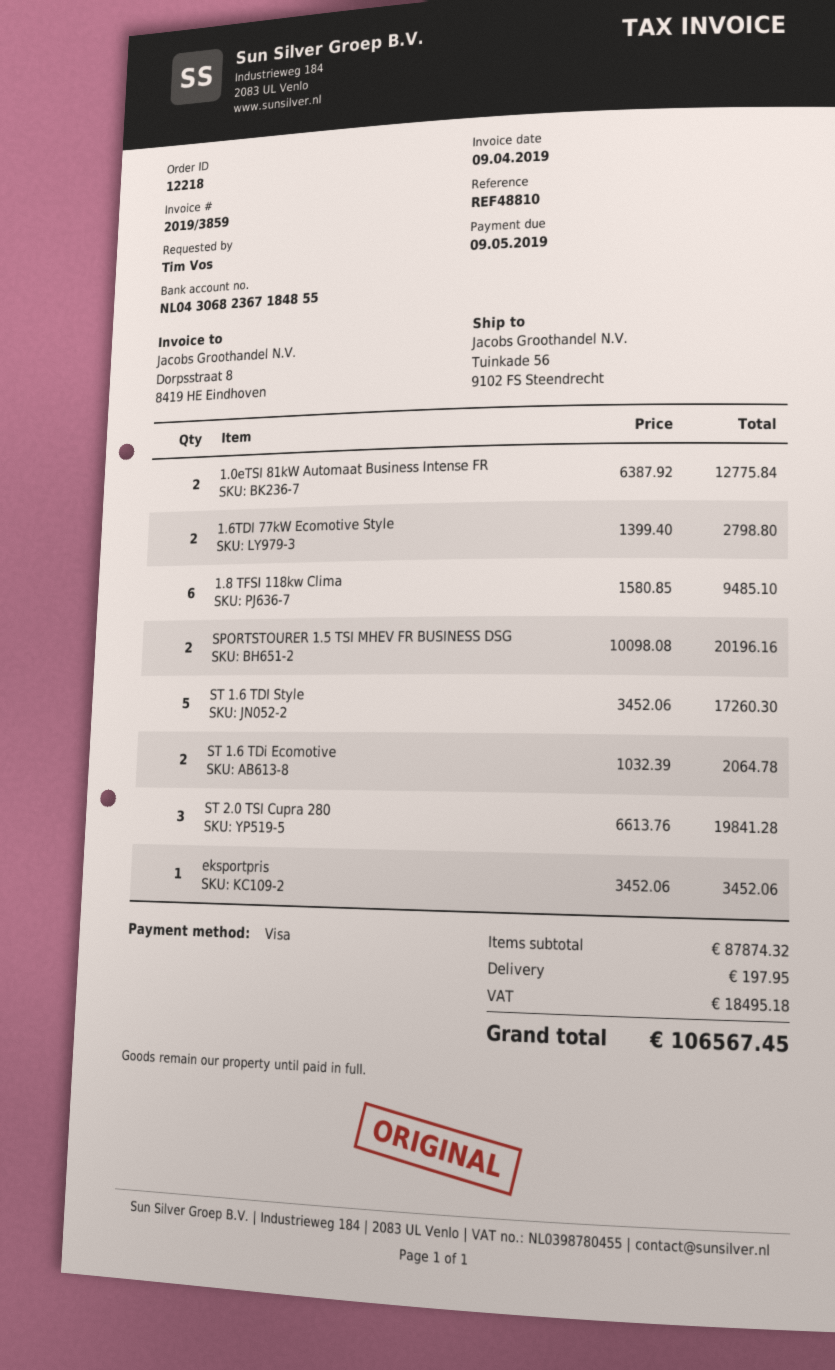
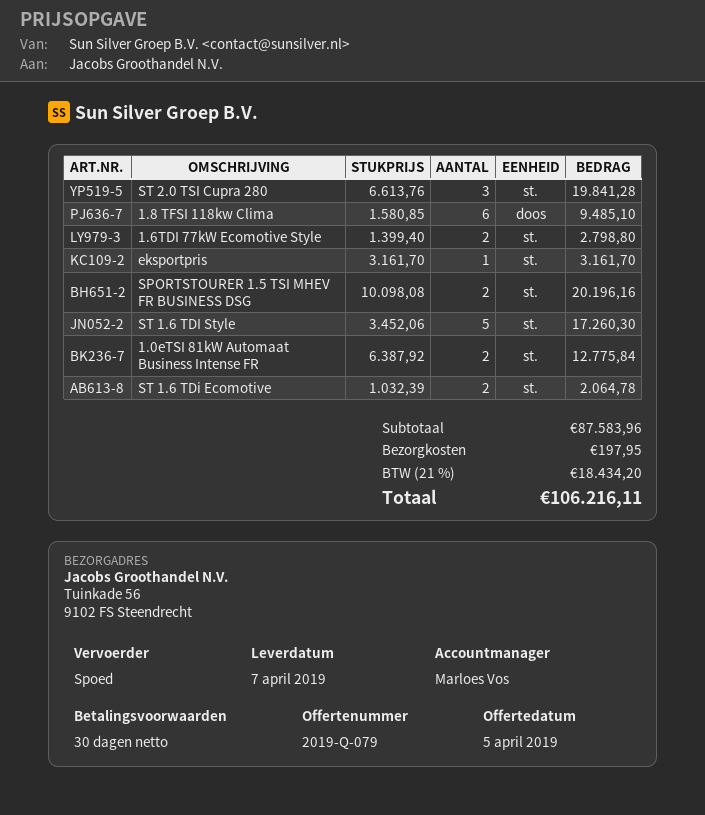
eksportpris: 1 x 3452.06 = 3452.06 -> 1 x 3161.70 = 3161.70
subtotal: 87874.32 -> 87583.96
tax: 18495.18 -> 18434.20
total: 106567.45 -> 106216.11

